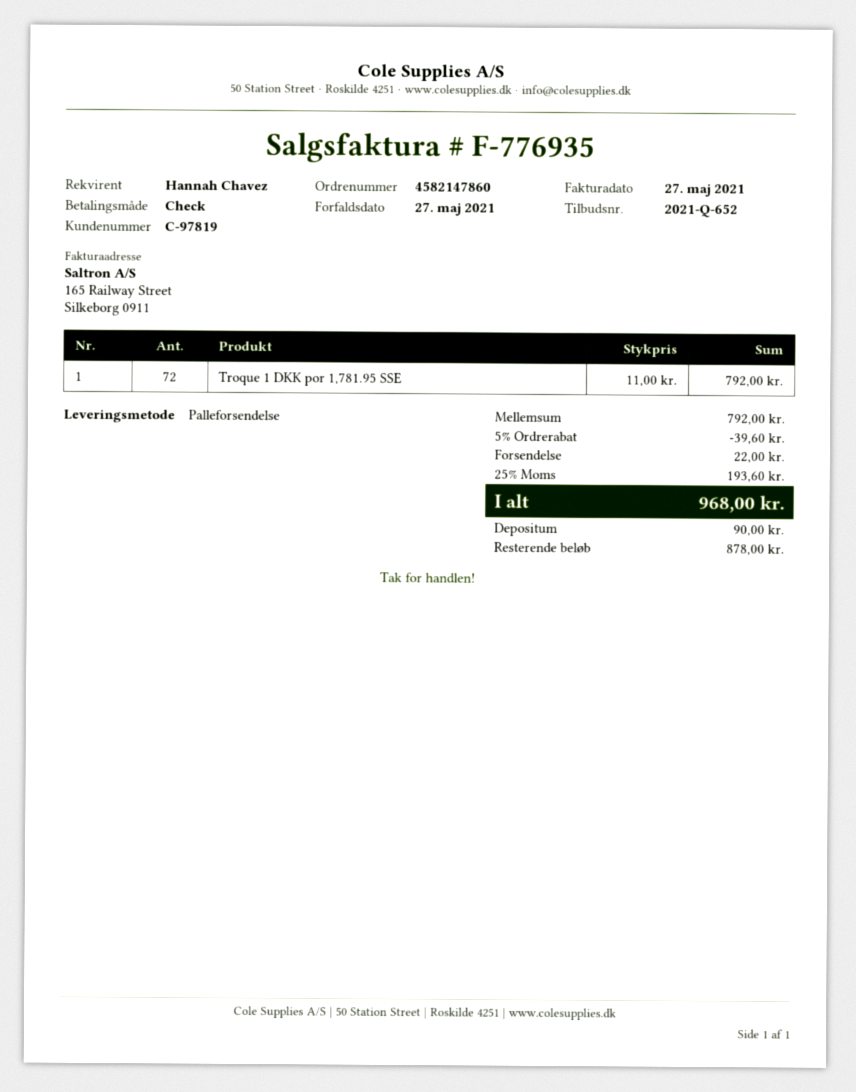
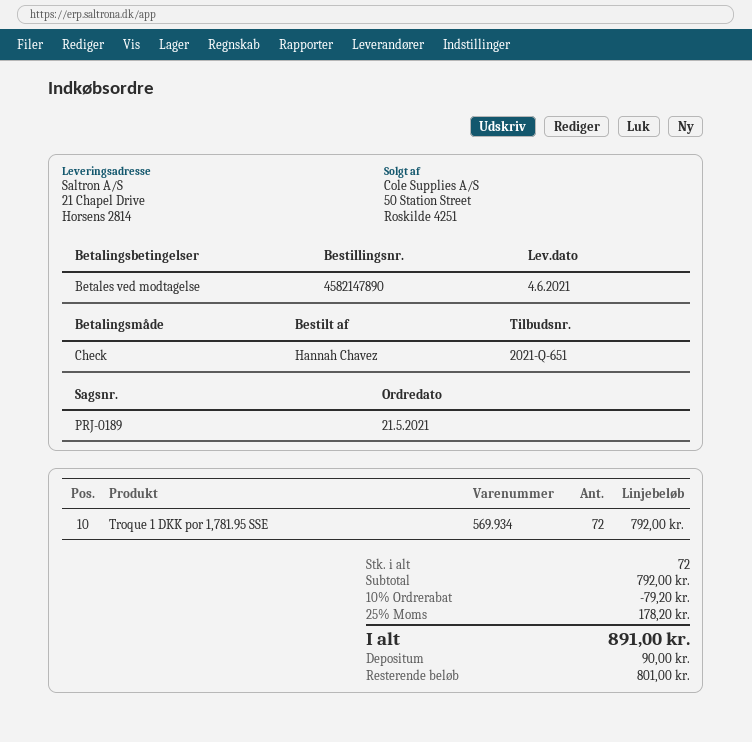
quote number: 2021-Q-652 -> 2021-Q-651
order number: 4582147860 -> 4582147890
discount: 5% = 39.60 -> 10% = 79.20
shipping: 22.00 -> none
tax: 25% = 193.60 -> 25% = 178.20
total: 968.00 -> 891.00
balance: 878.00 -> 801.00

